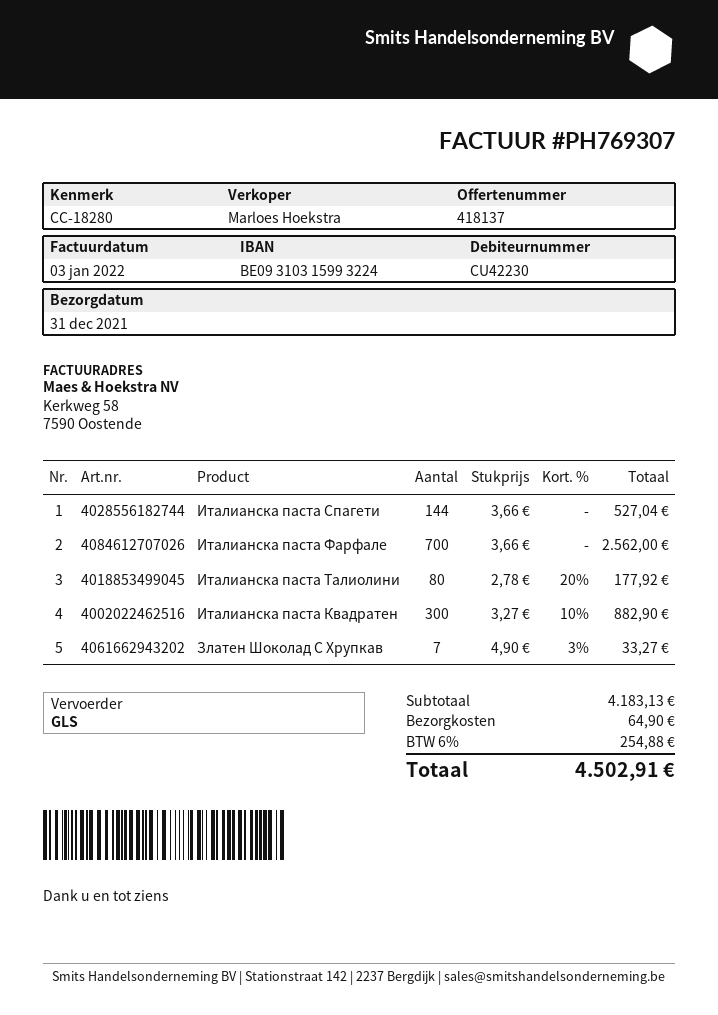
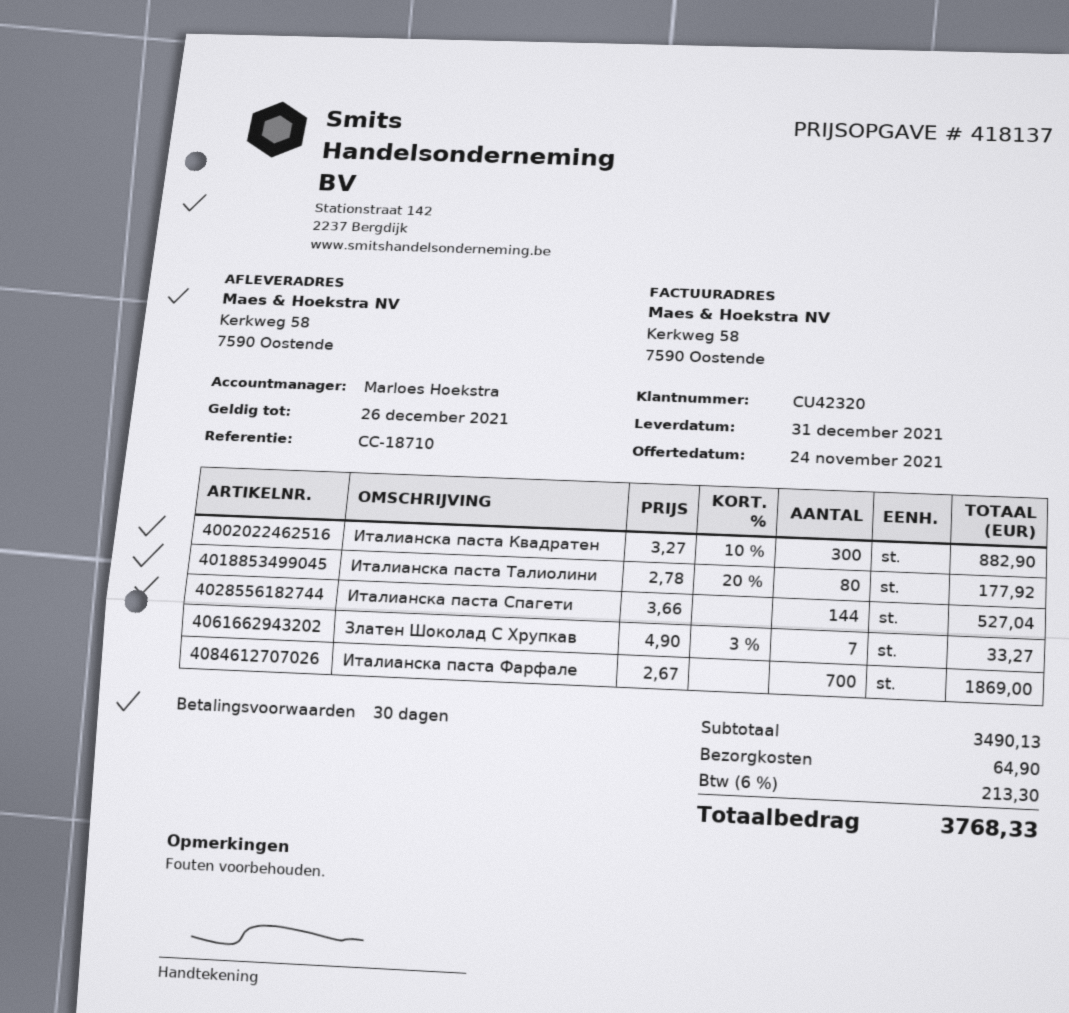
customer number: CU42230 -> CU42320
reference: CC-18280 -> CC-18710
Италианска паста Фарфале: 700 x 3.66 = 2562.00 -> 700 x 2.67 = 1869.00
subtotal: 4183.13 -> 3490.13
tax: 6% = 254.88 -> 6% = 213.30
total: 4502.91 -> 3768.33

